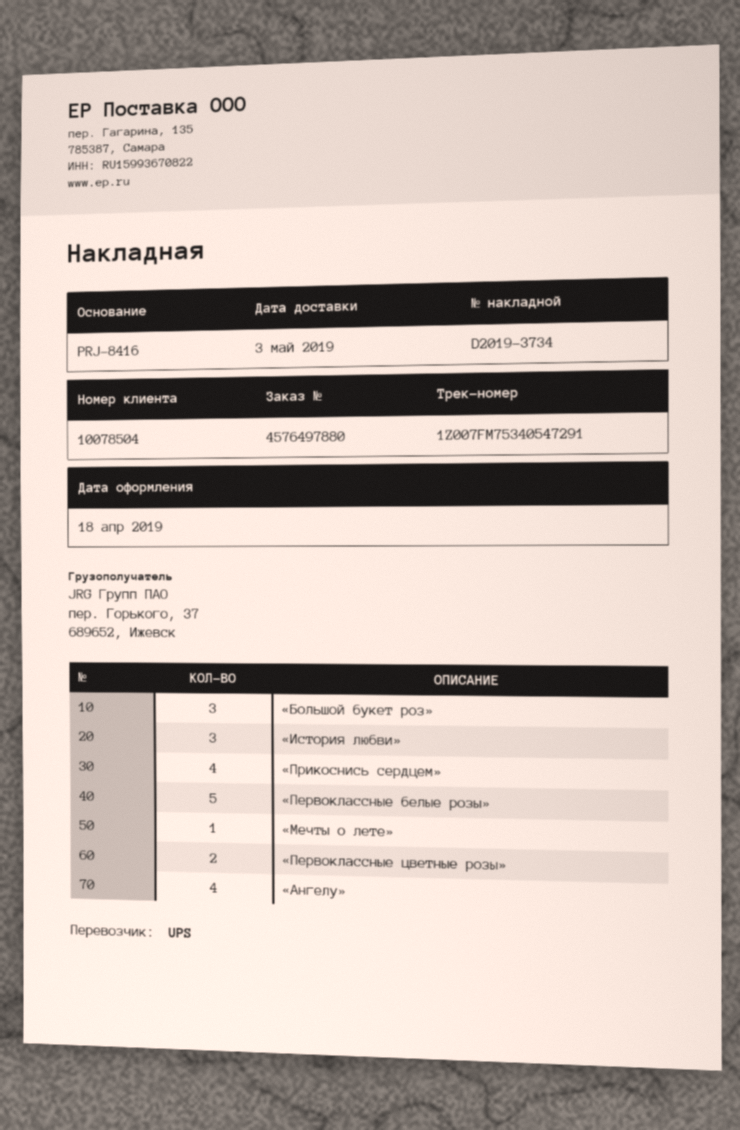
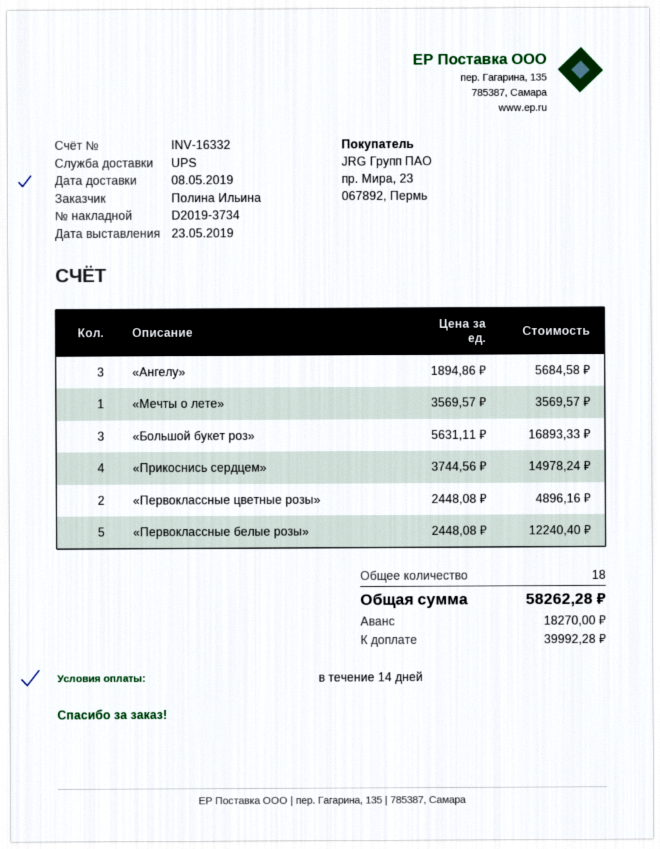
delivery date: 2019-05-03 -> 2019-05-08
«История любви»: 3 -> none
«Ангелу»: 4 -> 3

